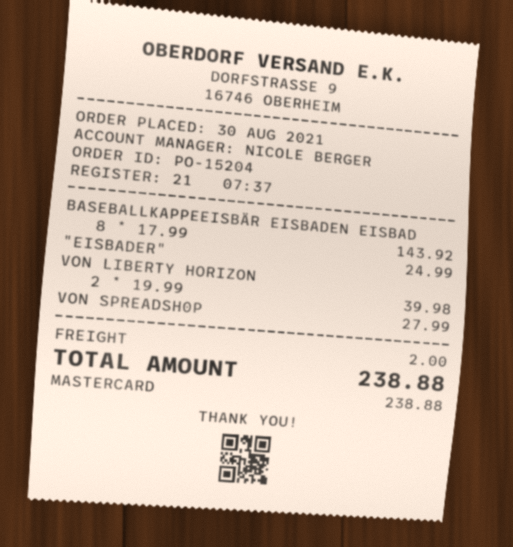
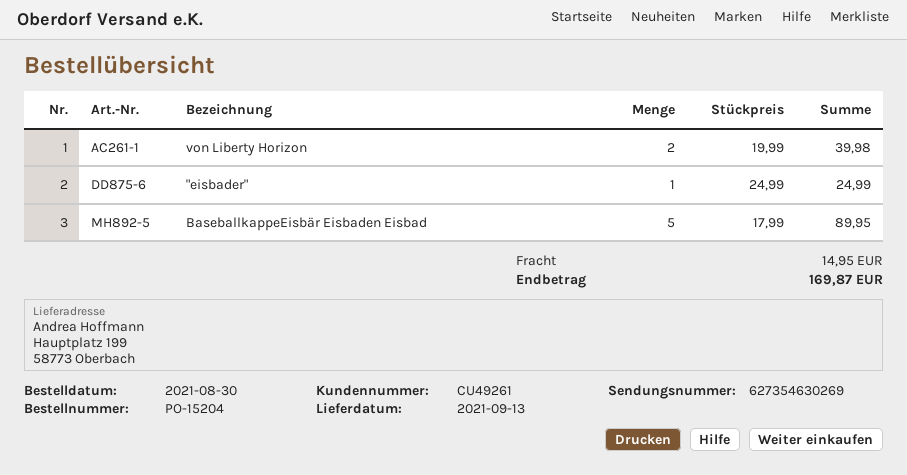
BASEBALLKAPPEEISBÄR EISBADEN EISBAD: 8 x 17.99 = 143.92 -> 5 x 17.99 = 89.95
VON SPREADSH0P: 1 x 27.99 = 27.99 -> none
shipping: 2.00 -> 14.95
total: 238.88 -> 169.87

